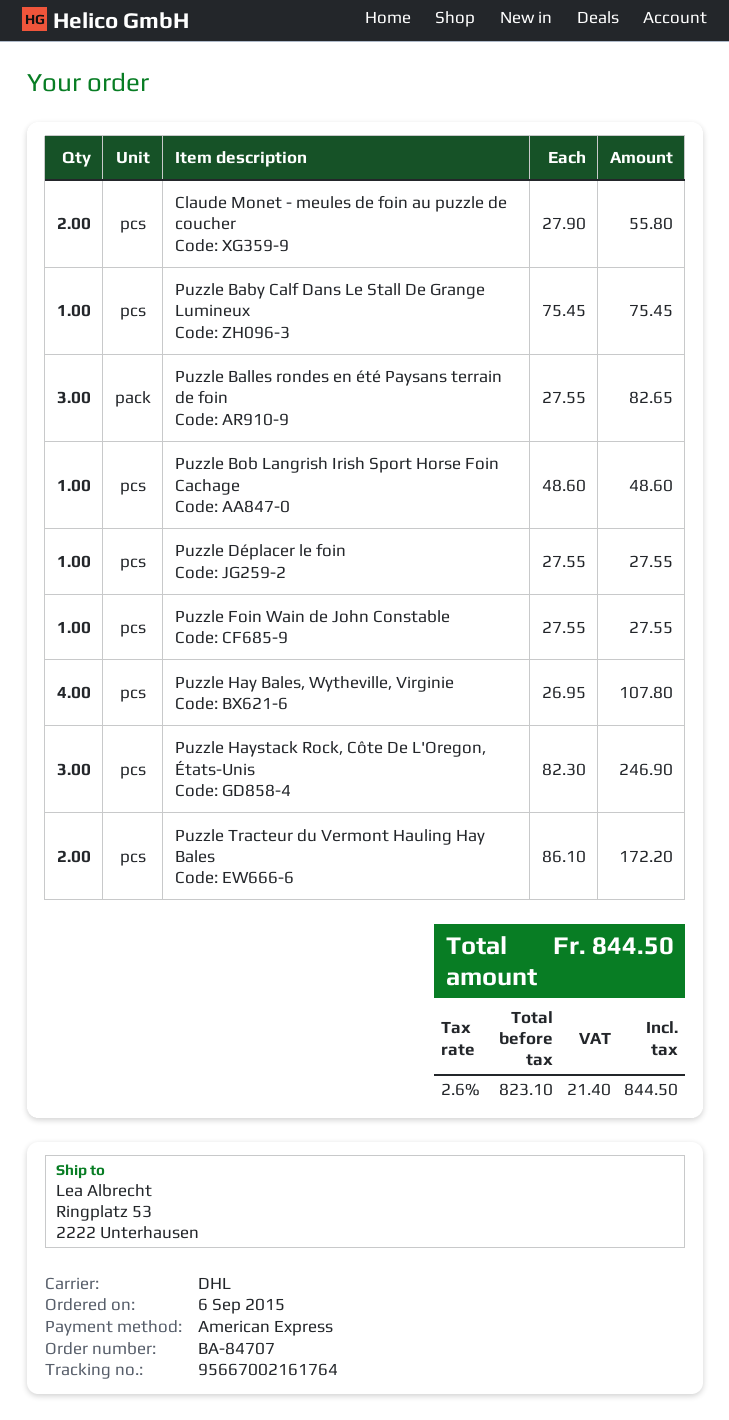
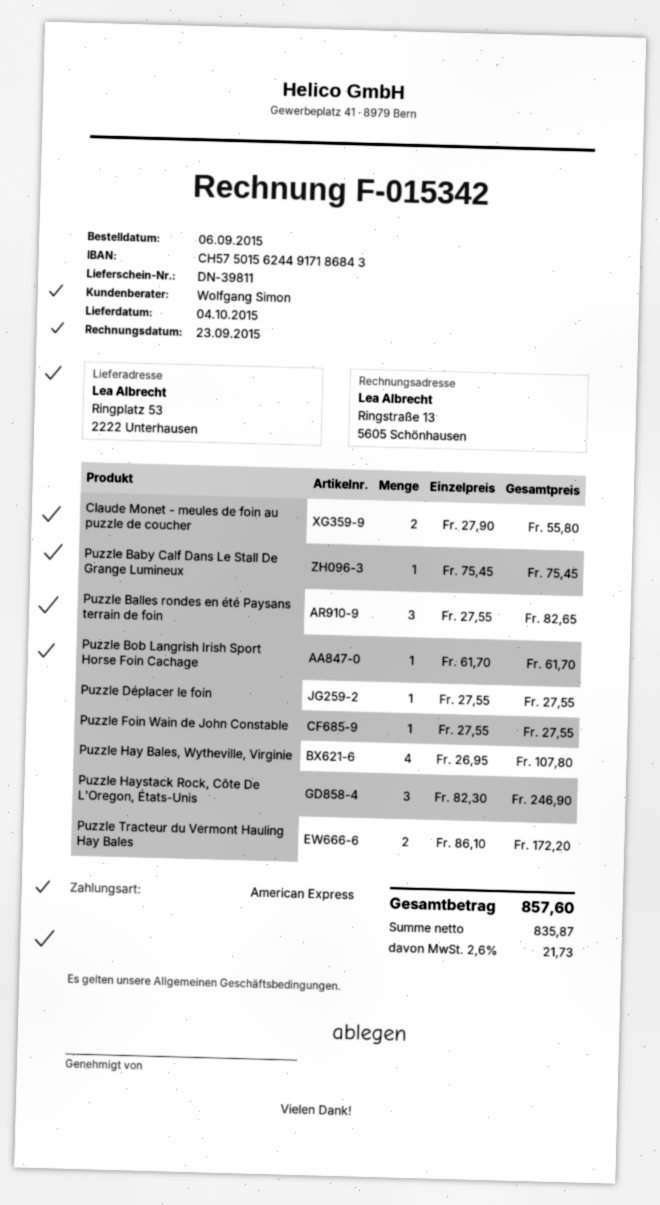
Puzzle Bob Langrish Irish Sport Horse Foin Cachage: 1 x 48.60 = 48.60 -> 1 x 61.70 = 61.70
net: 823.10 -> 835.87
tax: 2.6% = 21.40 -> 2.6% = 21.73
total: 844.50 -> 857.60

